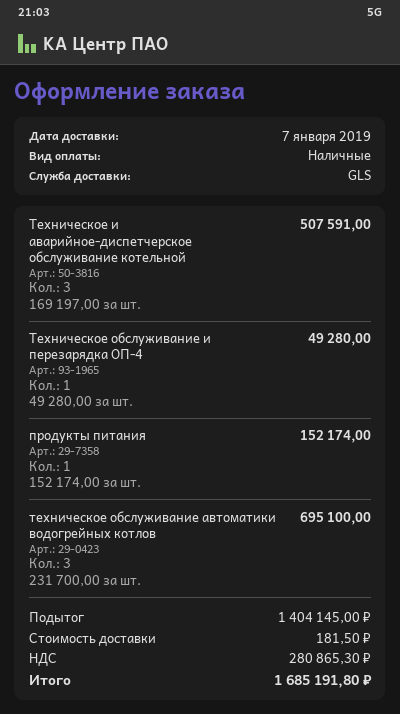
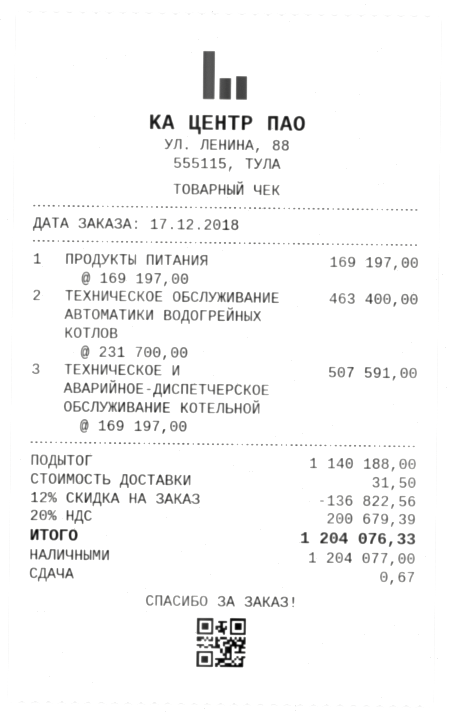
Техническое обслуживание и перезарядка ОП-4: 1 x 49280.00 = 49280.00 -> none
продукты питания: 1 x 152174.00 = 152174.00 -> 1 x 169197.00 = 169197.00
техническое обслуживание автоматики водогрейных котлов: 3 x 231700.00 = 695100.00 -> 2 x 231700.00 = 463400.00
subtotal: 1404145.00 -> 1140188.00
discount: none -> 12% = 136822.56
shipping: 181.50 -> 31.50
tax: 280865.30 -> 200679.39
total: 1685191.80 -> 1204076.33

